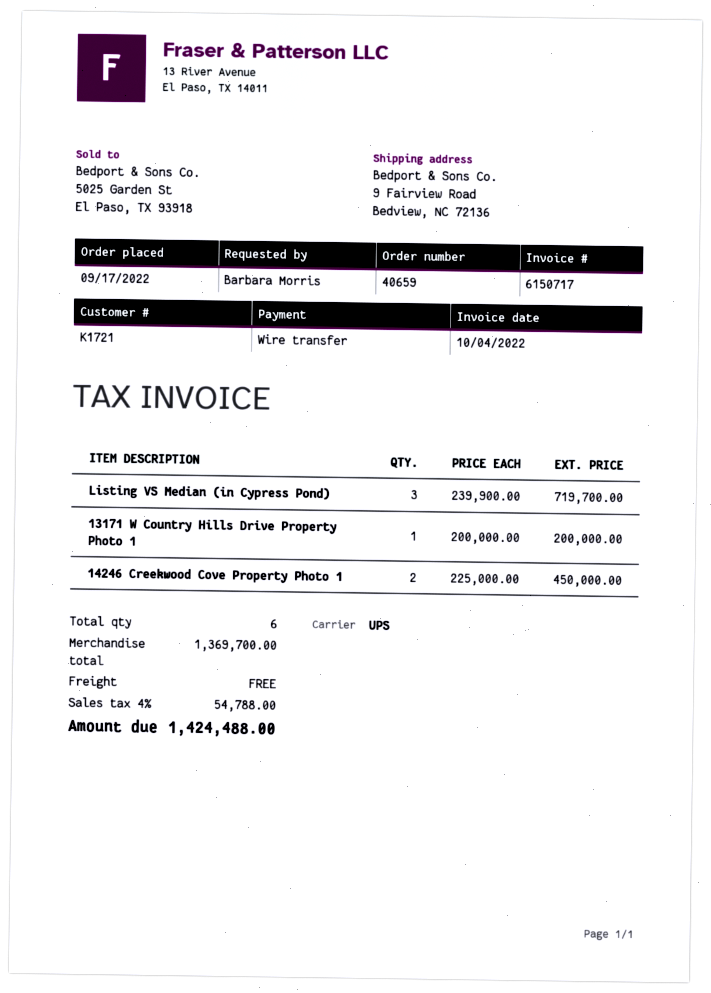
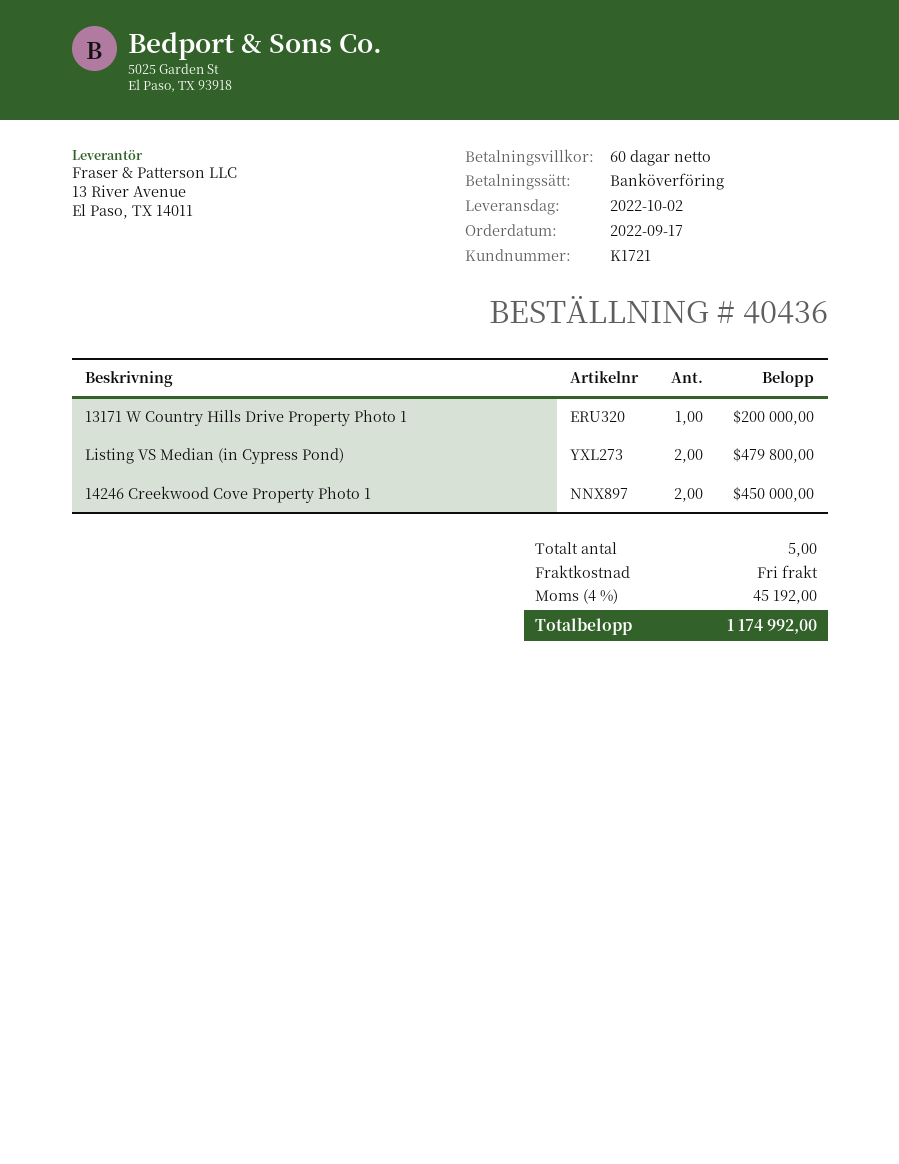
order number: 40659 -> 40436
Listing VS Median (in Cypress Pond): 3 for 719700.00 -> 2 for 479800.00
total quantity: 6 -> 5
tax: 4% = 54788.00 -> 4% = 45192.00
total: 1424488.00 -> 1174992.00

